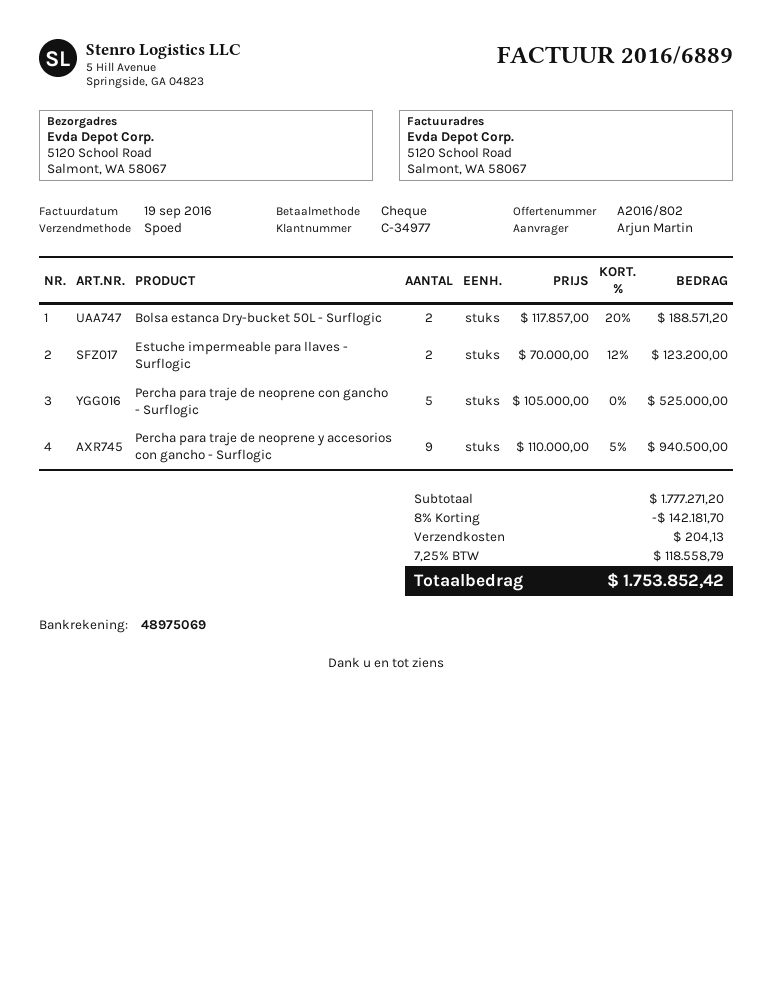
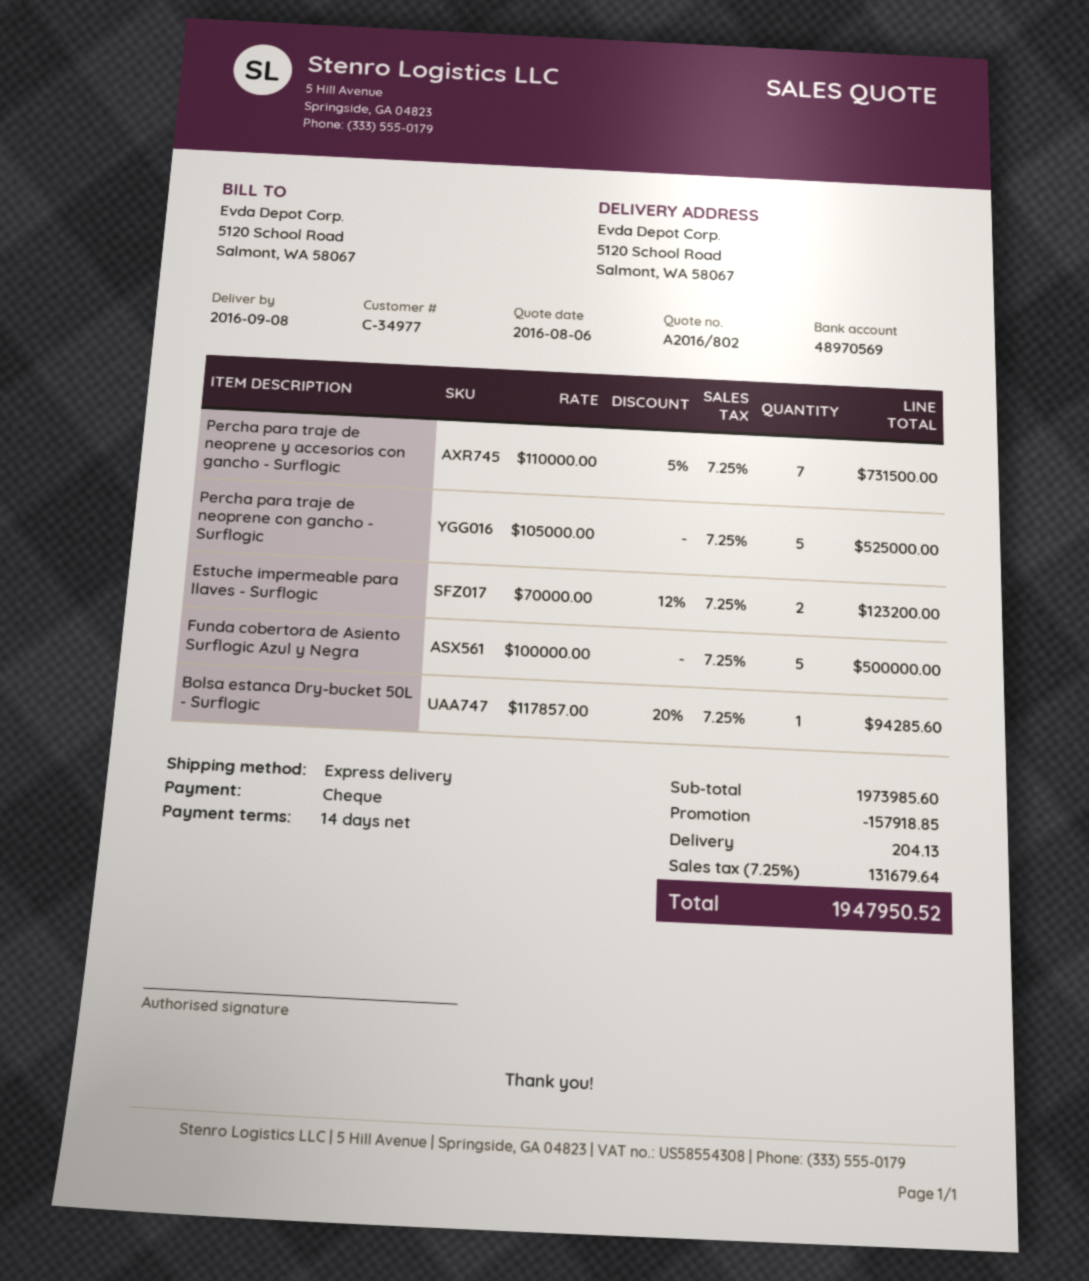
bank account: 48975069 -> 48970569
Bolsa estanca Dry-bucket 50L - Surflogic: 2 x 117857.00 - 20% = 188571.20 -> 1 x 117857.00 - 20% = 94285.60
Percha para traje de neoprene y accesorios con gancho - Surflogic: 9 x 110000.00 - 5% = 940500.00 -> 7 x 110000.00 - 5% = 731500.00
Funda cobertora de Asiento Surflogic Azul y Negra: none -> 5 x 100000.00 = 500000.00
subtotal: 1777271.20 -> 1973985.60
discount: 142181.70 -> 157918.85
tax: 7.25% = 118558.79 -> 7.25% = 131679.64
total: 1753852.42 -> 1947950.52

